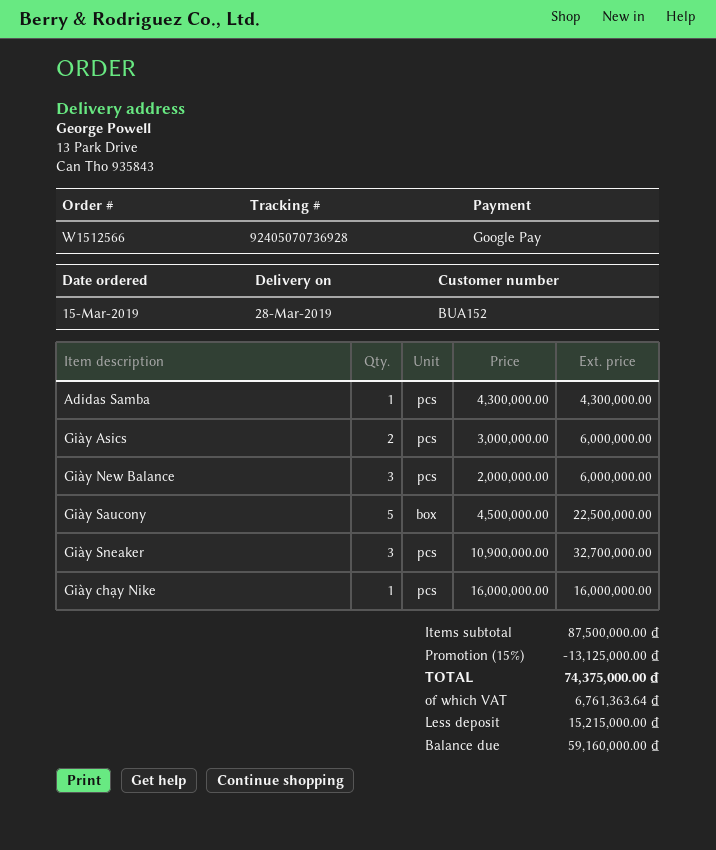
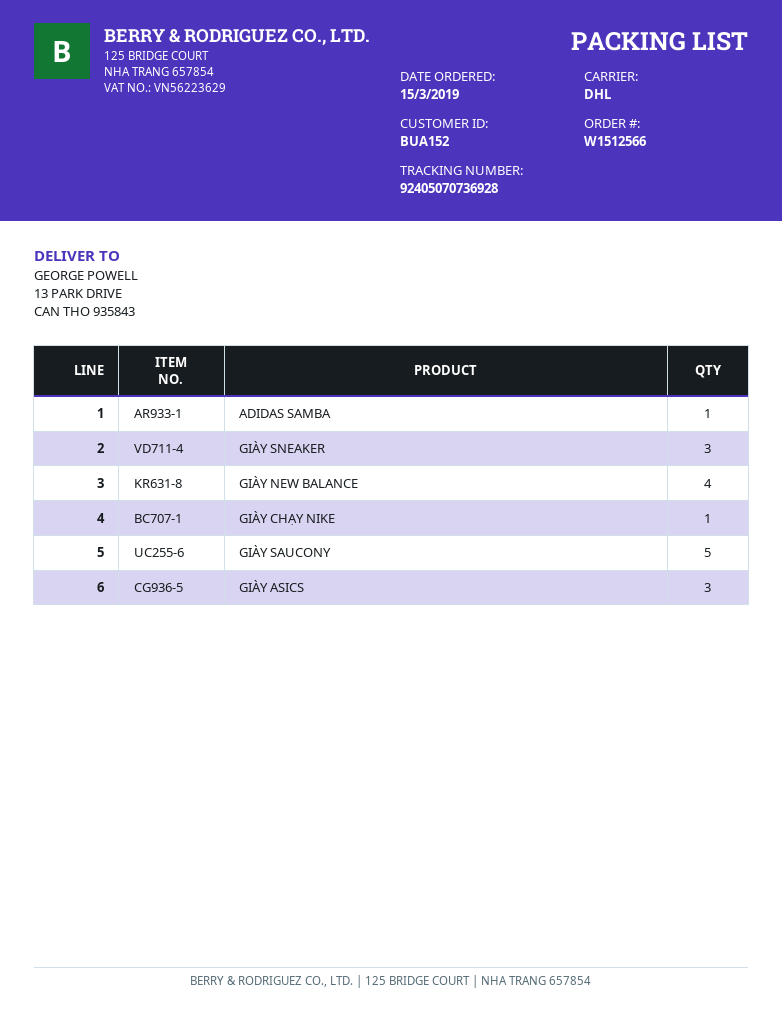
Giày Asics: 2 -> 3
Giày New Balance: 3 -> 4

